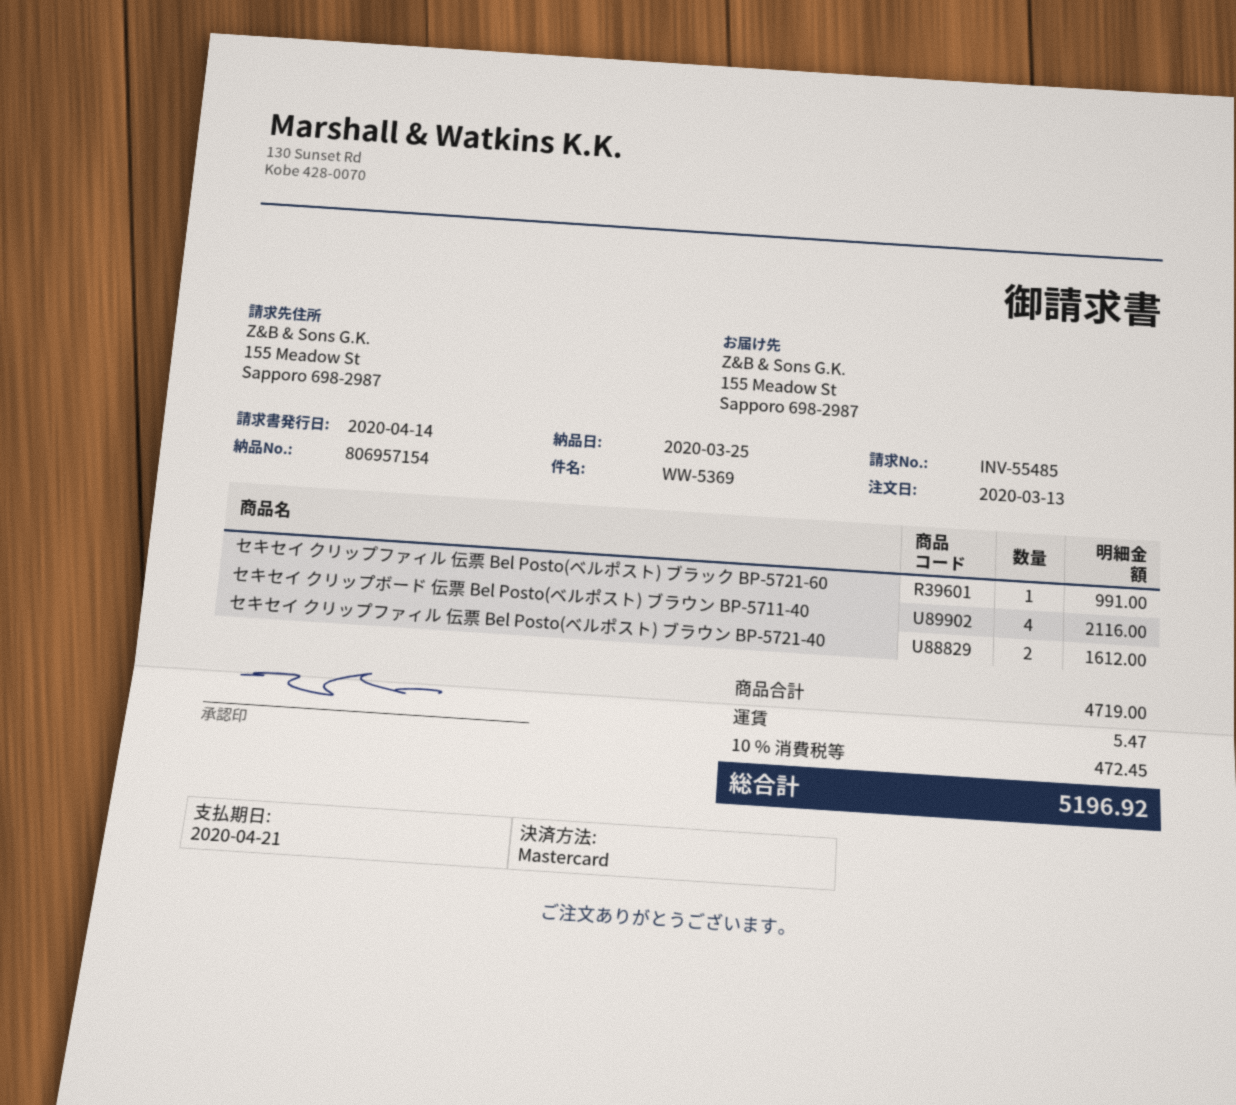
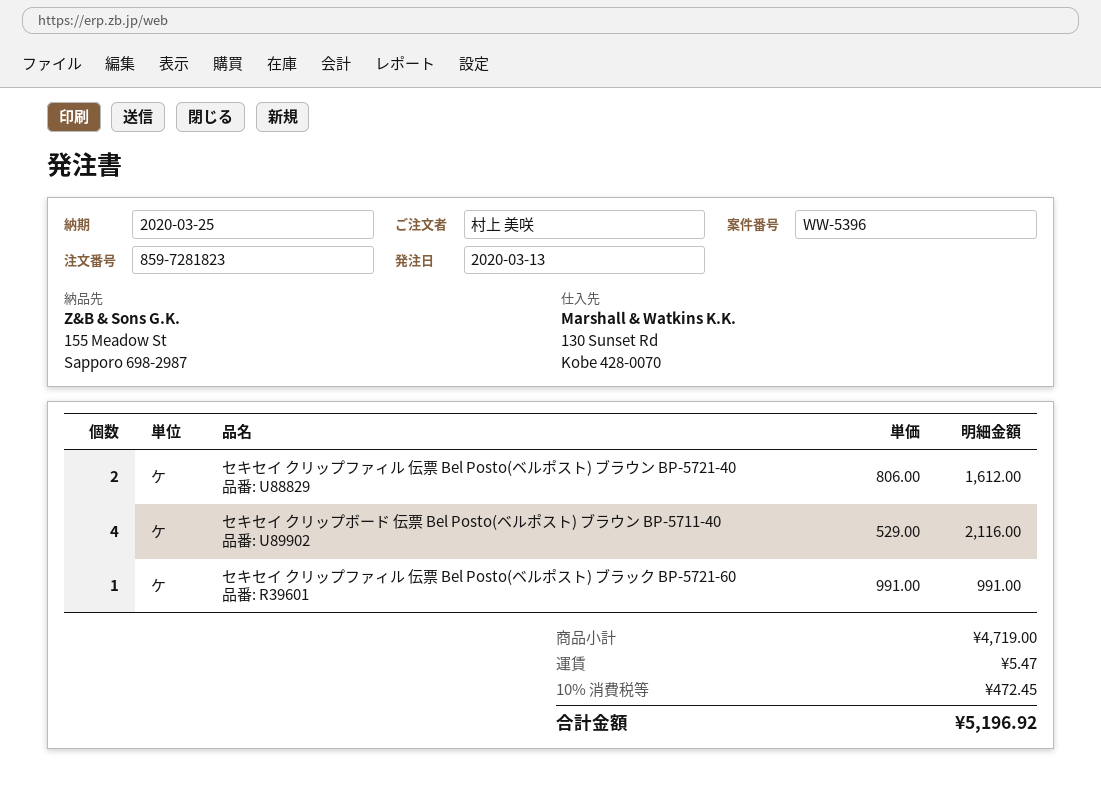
reference: WW-5369 -> WW-5396

